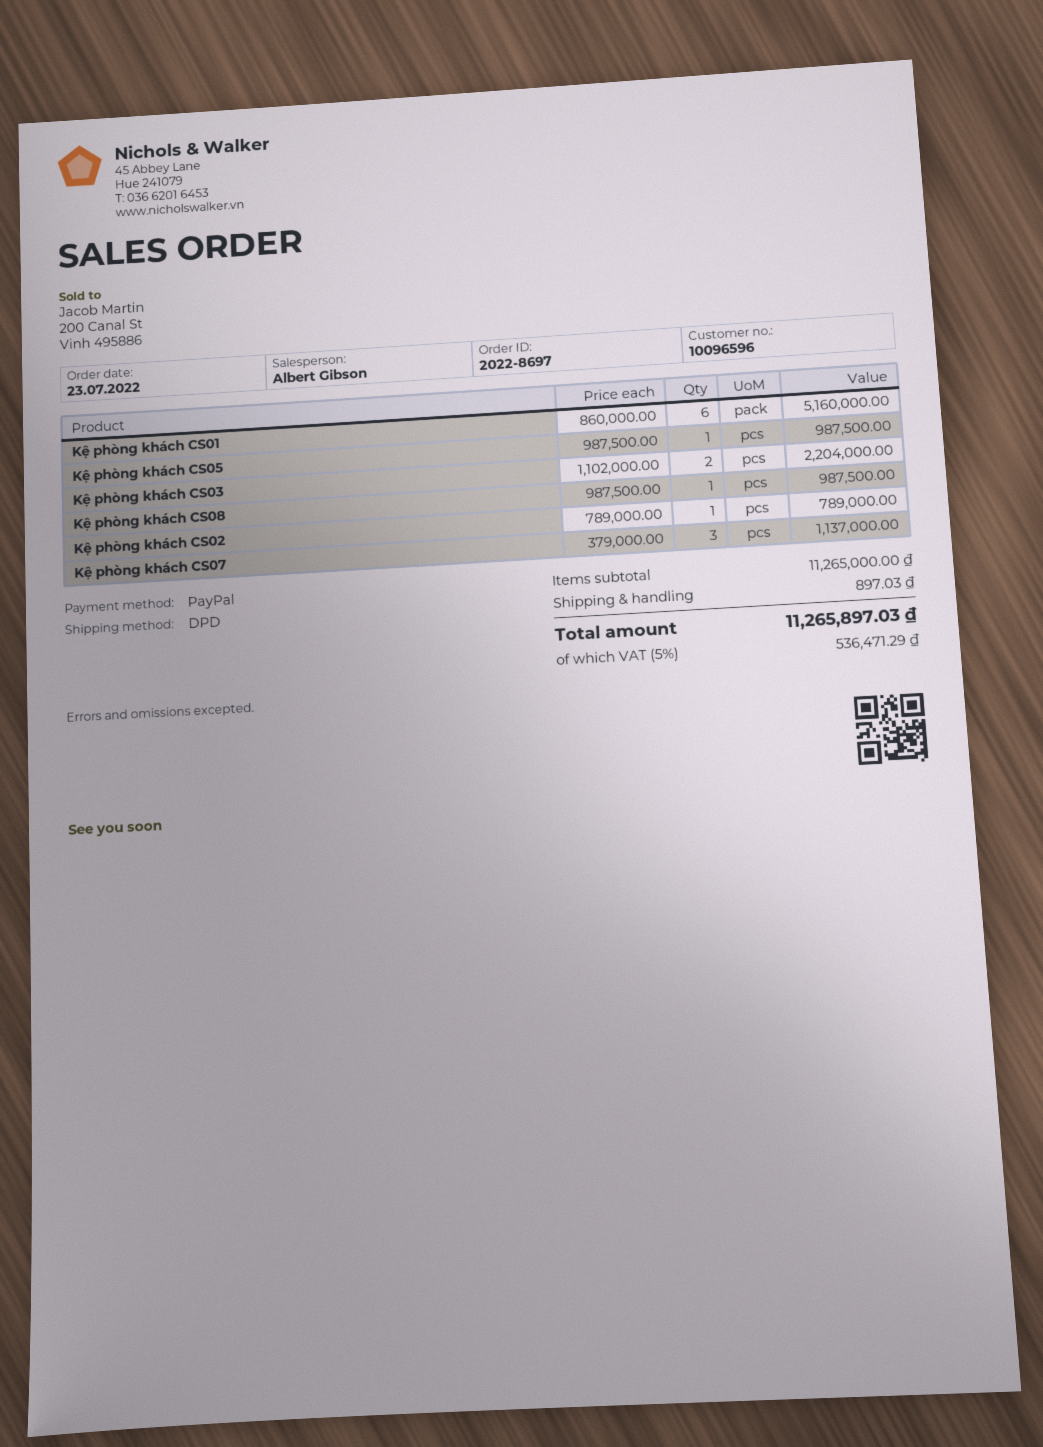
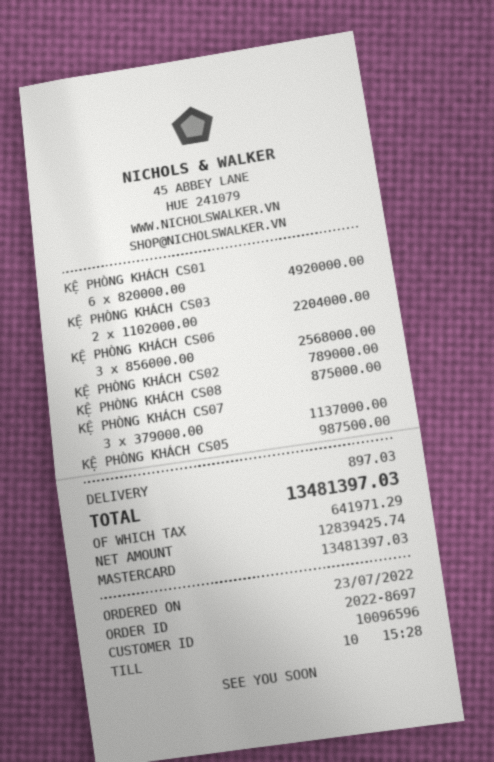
payment method: PayPal -> Mastercard
Kệ phòng khách CS01: 6 x 860000.00 = 5160000.00 -> 6 x 820000.00 = 4920000.00
Kệ phòng khách CS08: 1 x 987500.00 = 987500.00 -> 1 x 875000.00 = 875000.00
KỆ PHÒNG KHÁCH CS06: none -> 3 x 856000.00 = 2568000.00
tax: 536471.29 -> 641971.29
total: 11265897.03 -> 13481397.03

